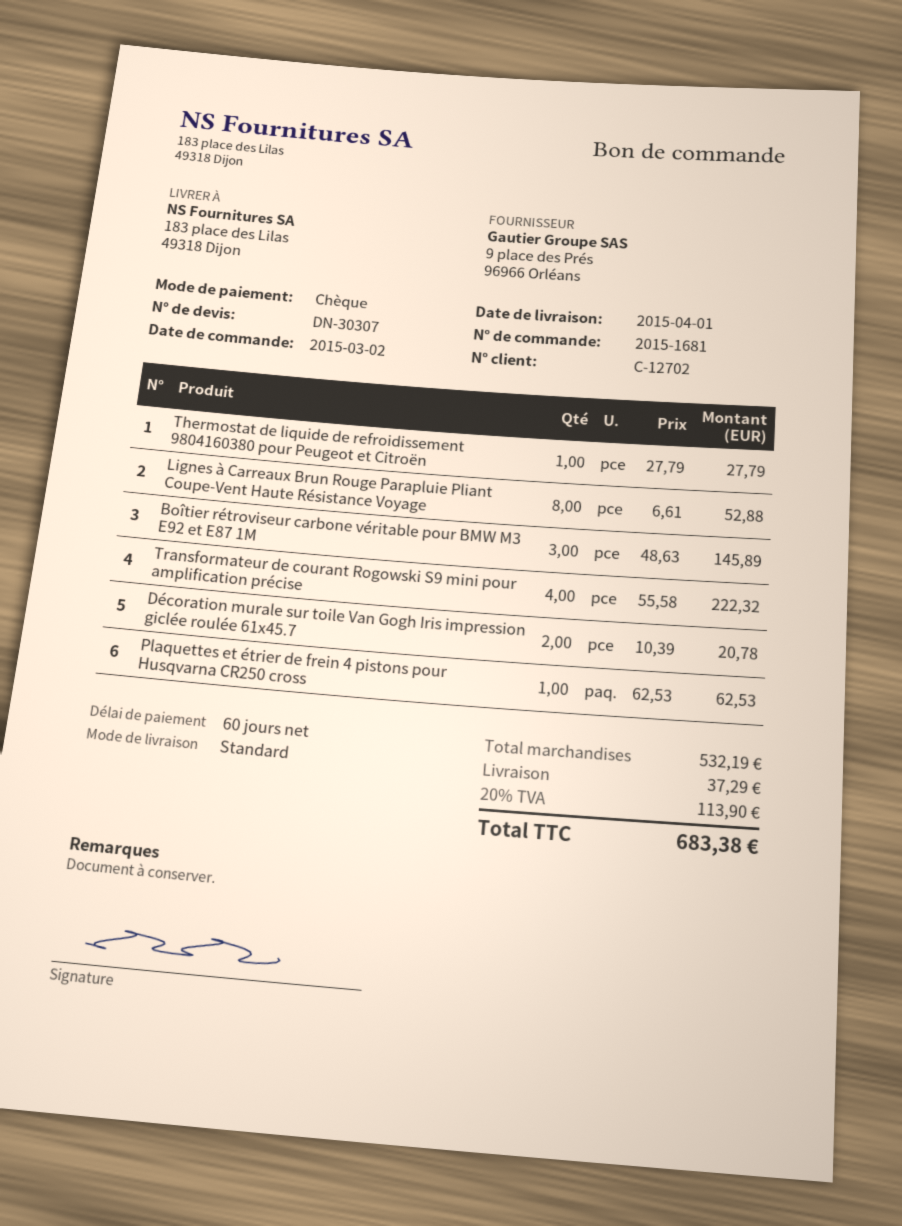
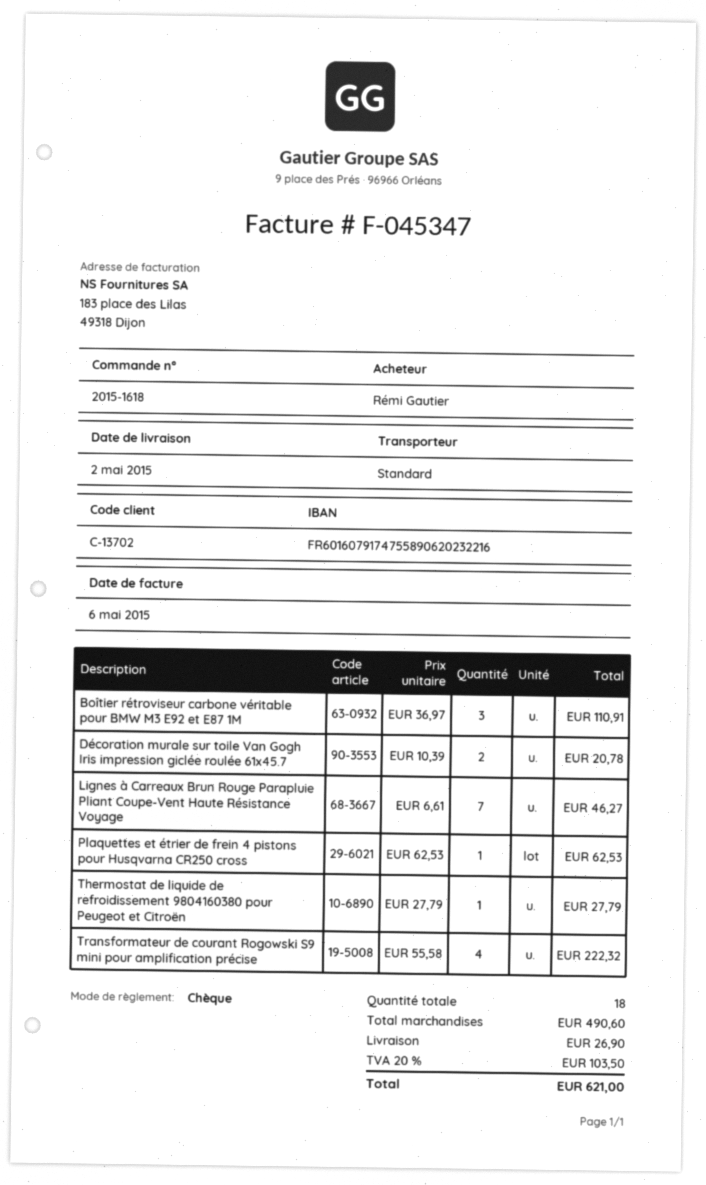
order number: 2015-1681 -> 2015-1618
delivery date: 2015-04-01 -> 2015-05-02
customer number: C-12702 -> C-13702
Lignes à Carreaux Brun Rouge Parapluie Pliant Coupe-Vent Haute Résistance Voyage: 8 x 6.61 = 52.88 -> 7 x 6.61 = 46.27
Boîtier rétroviseur carbone véritable pour BMW M3 E92 et E87 1M: 3 x 48.63 = 145.89 -> 3 x 36.97 = 110.91
subtotal: 532.19 -> 490.60
shipping: 37.29 -> 26.90
tax: 20% = 113.90 -> 20% = 103.50
total: 683.38 -> 621.00

